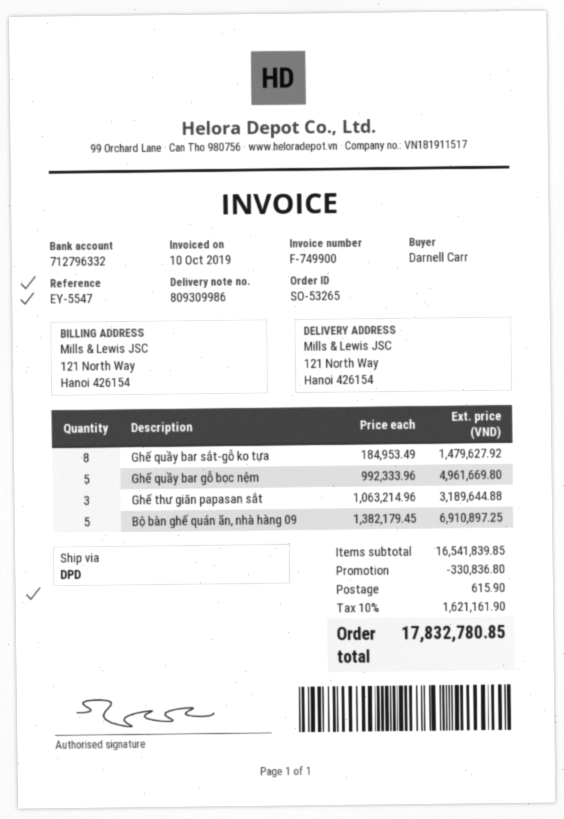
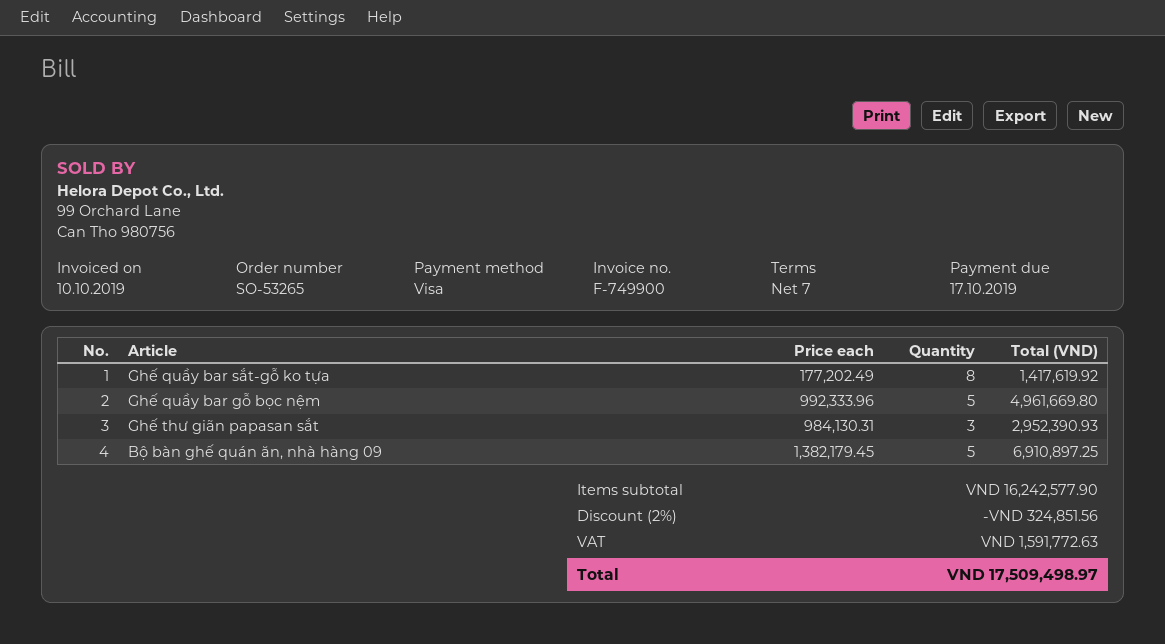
Ghế quầy bar sắt-gỗ ko tựa: 8 x 184953.49 = 1479627.92 -> 8 x 177202.49 = 1417619.92
Ghế thư giãn papasan sắt: 3 x 1063214.96 = 3189644.88 -> 3 x 984130.31 = 2952390.93
subtotal: 16541839.85 -> 16242577.90
discount: 330836.80 -> 324851.56
shipping: 615.90 -> none
tax: 1621161.90 -> 1591772.63
total: 17832780.85 -> 17509498.97

